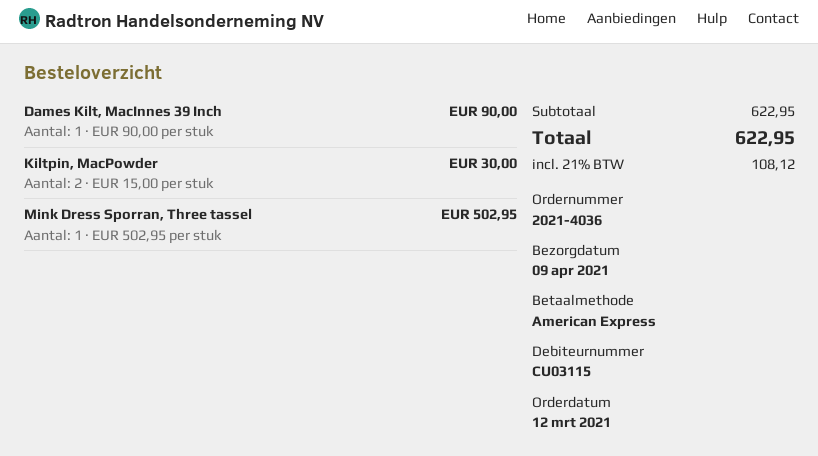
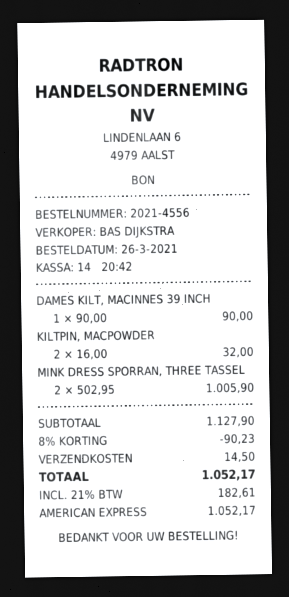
order number: 2021-4036 -> 2021-4556
order date: 2021-03-12 -> 2021-03-26
Kiltpin, MacPowder: 2 x 15.00 = 30.00 -> 2 x 16.00 = 32.00
Mink Dress Sporran, Three tassel: 1 x 502.95 = 502.95 -> 2 x 502.95 = 1005.90
subtotal: 622.95 -> 1127.90
discount: none -> 8% = 90.23
shipping: none -> 14.50
tax: 21% = 108.12 -> 21% = 182.61
total: 622.95 -> 1052.17

